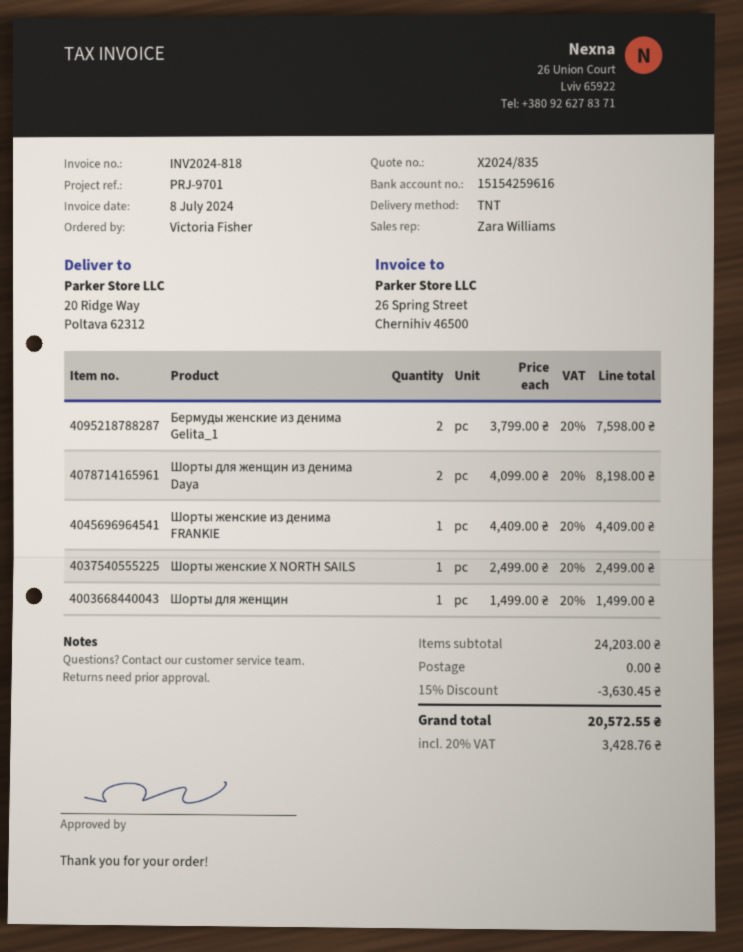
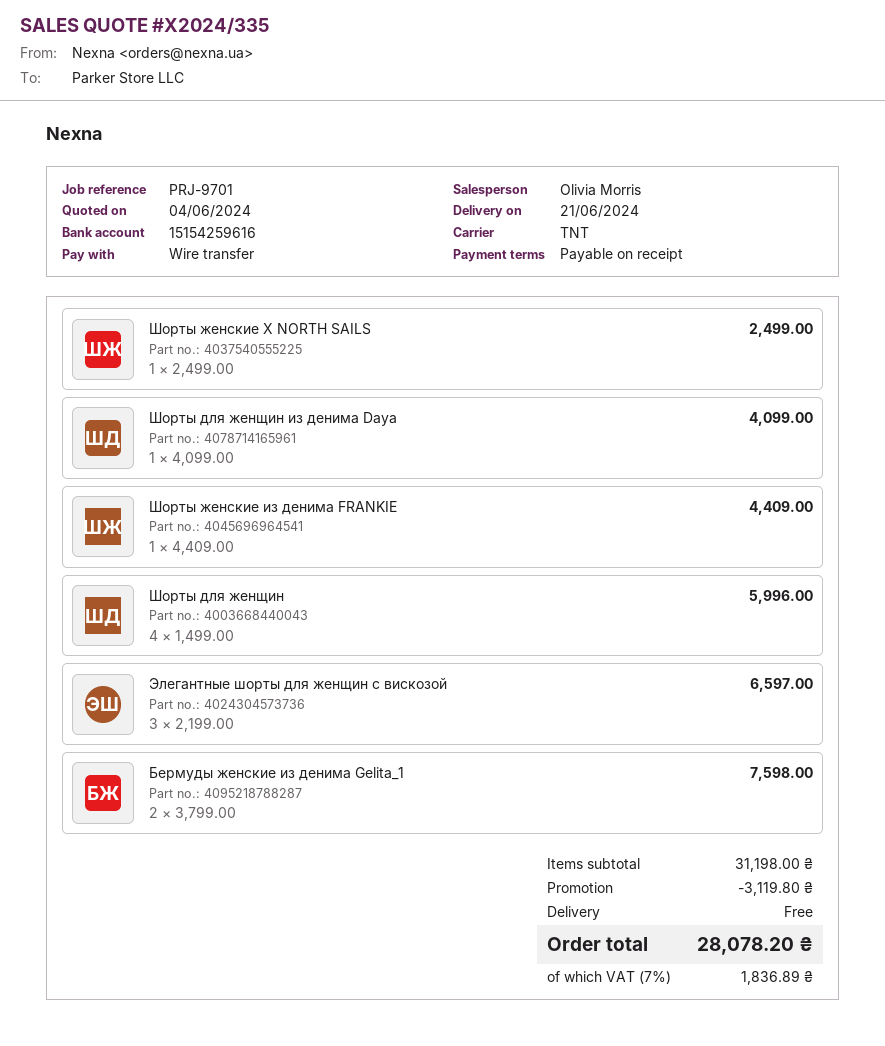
quote number: X2024/835 -> X2024/335
sales rep: Zara Williams -> Olivia Morris
Шорты для женщин из денима Daya: 2 x 4099.00 = 8198.00 -> 1 x 4099.00 = 4099.00
Шорты для женщин: 1 x 1499.00 = 1499.00 -> 4 x 1499.00 = 5996.00
Элегантные шорты для женщин с вискозой: none -> 3 x 2199.00 = 6597.00
subtotal: 24203.00 -> 31198.00
discount: 3630.45 -> 3119.80
tax: 20% = 3428.76 -> 7% = 1836.89
total: 20572.55 -> 28078.20

